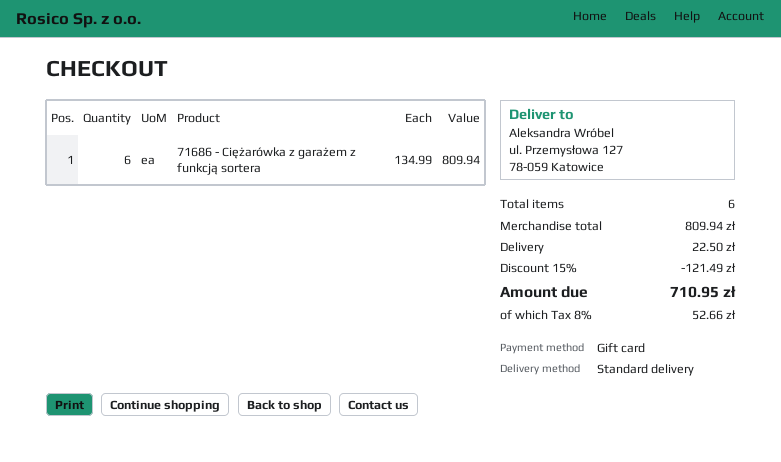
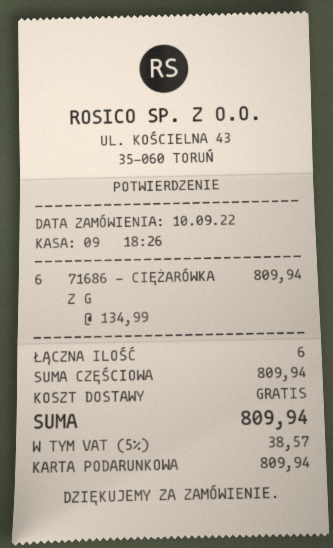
discount: 15% = 121.49 -> none
shipping: 22.50 -> 0.00
tax: 8% = 52.66 -> 5% = 38.57
total: 710.95 -> 809.94

